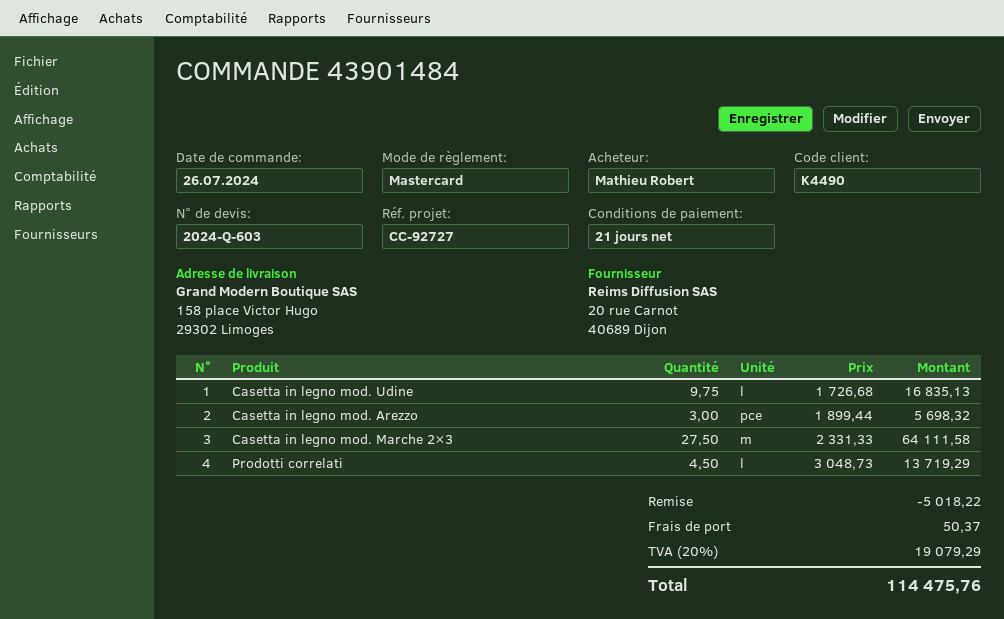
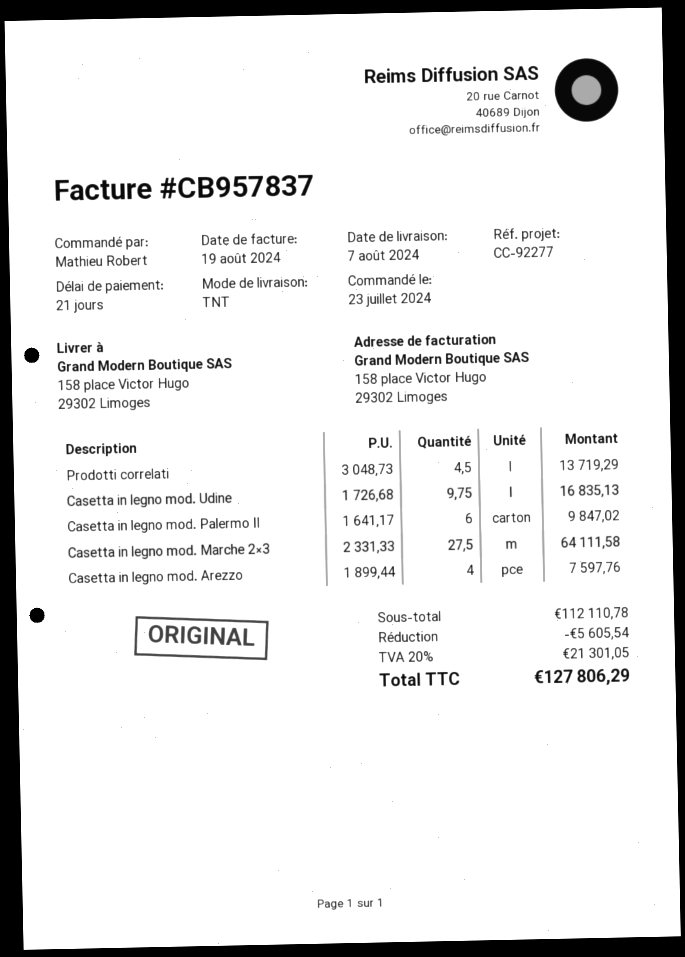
order date: 2024-07-26 -> 2024-07-23
reference: CC-92727 -> CC-92277
Casetta in legno mod. Arezzo: 3 x 1899.44 = 5698.32 -> 4 x 1899.44 = 7597.76
Casetta in legno mod. Palermo II: none -> 6 x 1641.17 = 9847.02
discount: 5018.22 -> 5605.54
shipping: 50.37 -> none
tax: 20% = 19079.29 -> 20% = 21301.05
total: 114475.76 -> 127806.29

